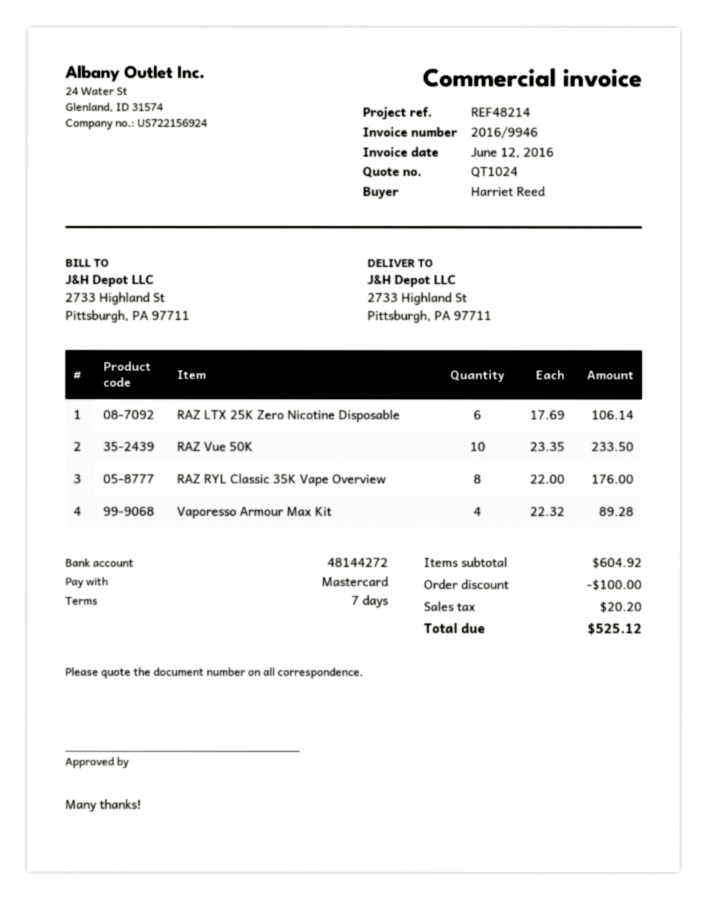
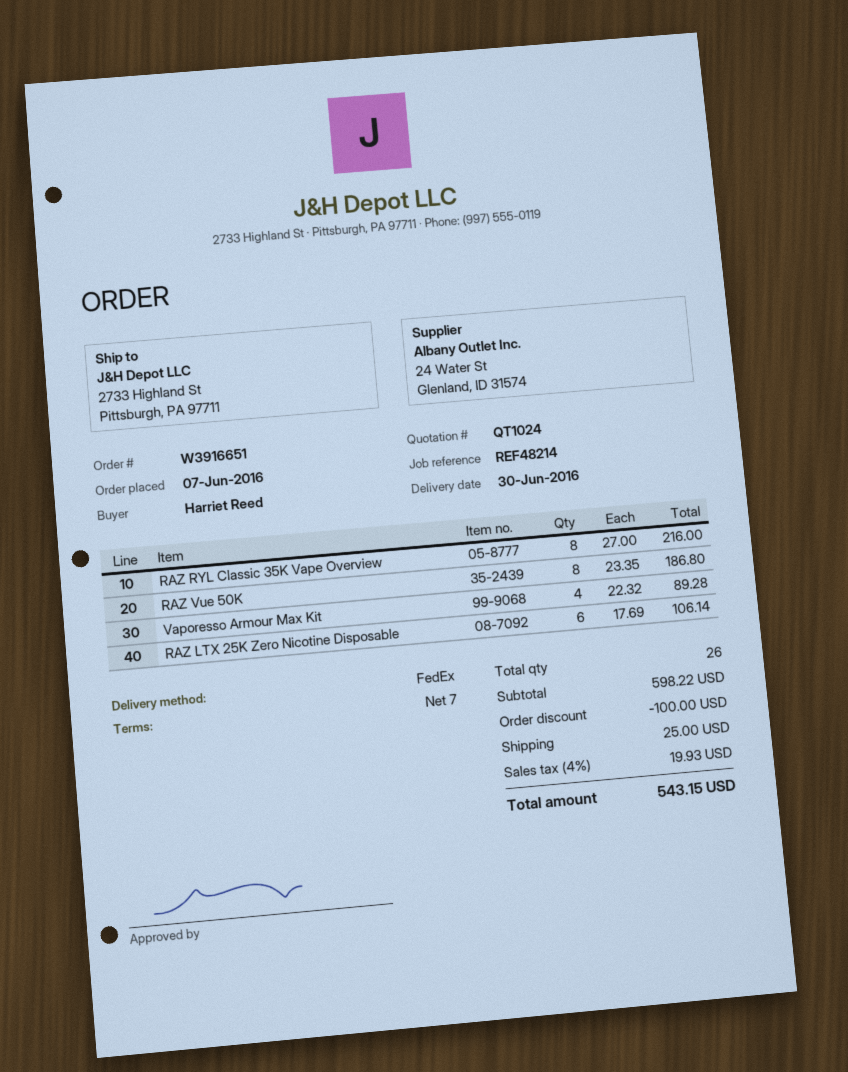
RAZ Vue 50K: 10 x 23.35 = 233.50 -> 8 x 23.35 = 186.80
RAZ RYL Classic 35K Vape Overview: 8 x 22.00 = 176.00 -> 8 x 27.00 = 216.00
subtotal: 604.92 -> 598.22
shipping: none -> 25.00
tax: 20.20 -> 19.93
total: 525.12 -> 543.15

